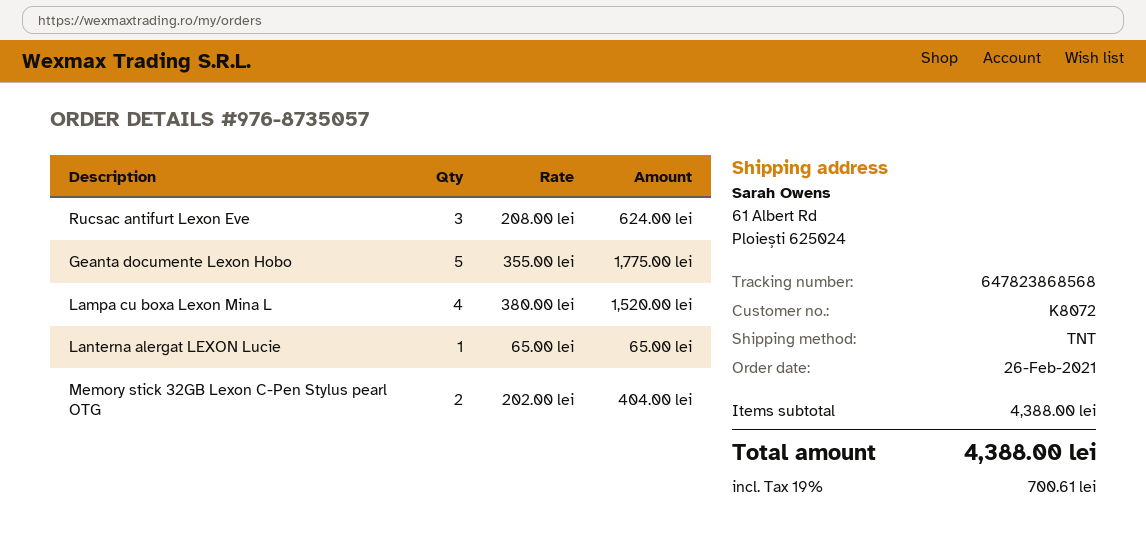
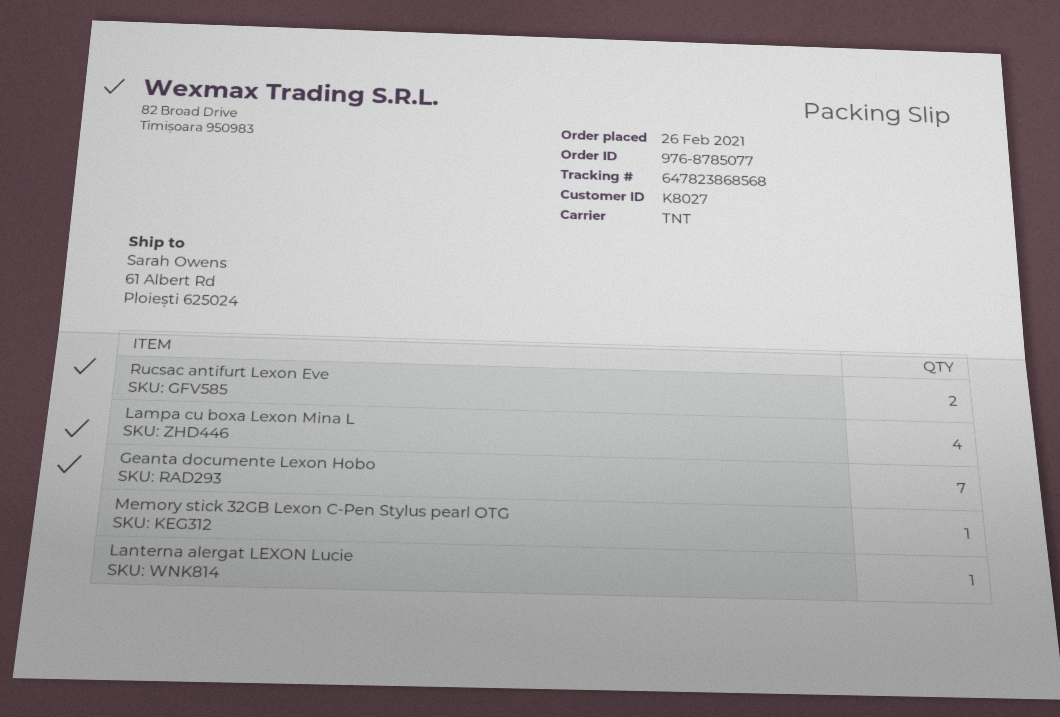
order number: 976-8735057 -> 976-8785077
customer number: K8072 -> K8027
Rucsac antifurt Lexon Eve: 3 -> 2
Geanta documente Lexon Hobo: 5 -> 7
Memory stick 32GB Lexon C-Pen Stylus pearl OTG: 2 -> 1

